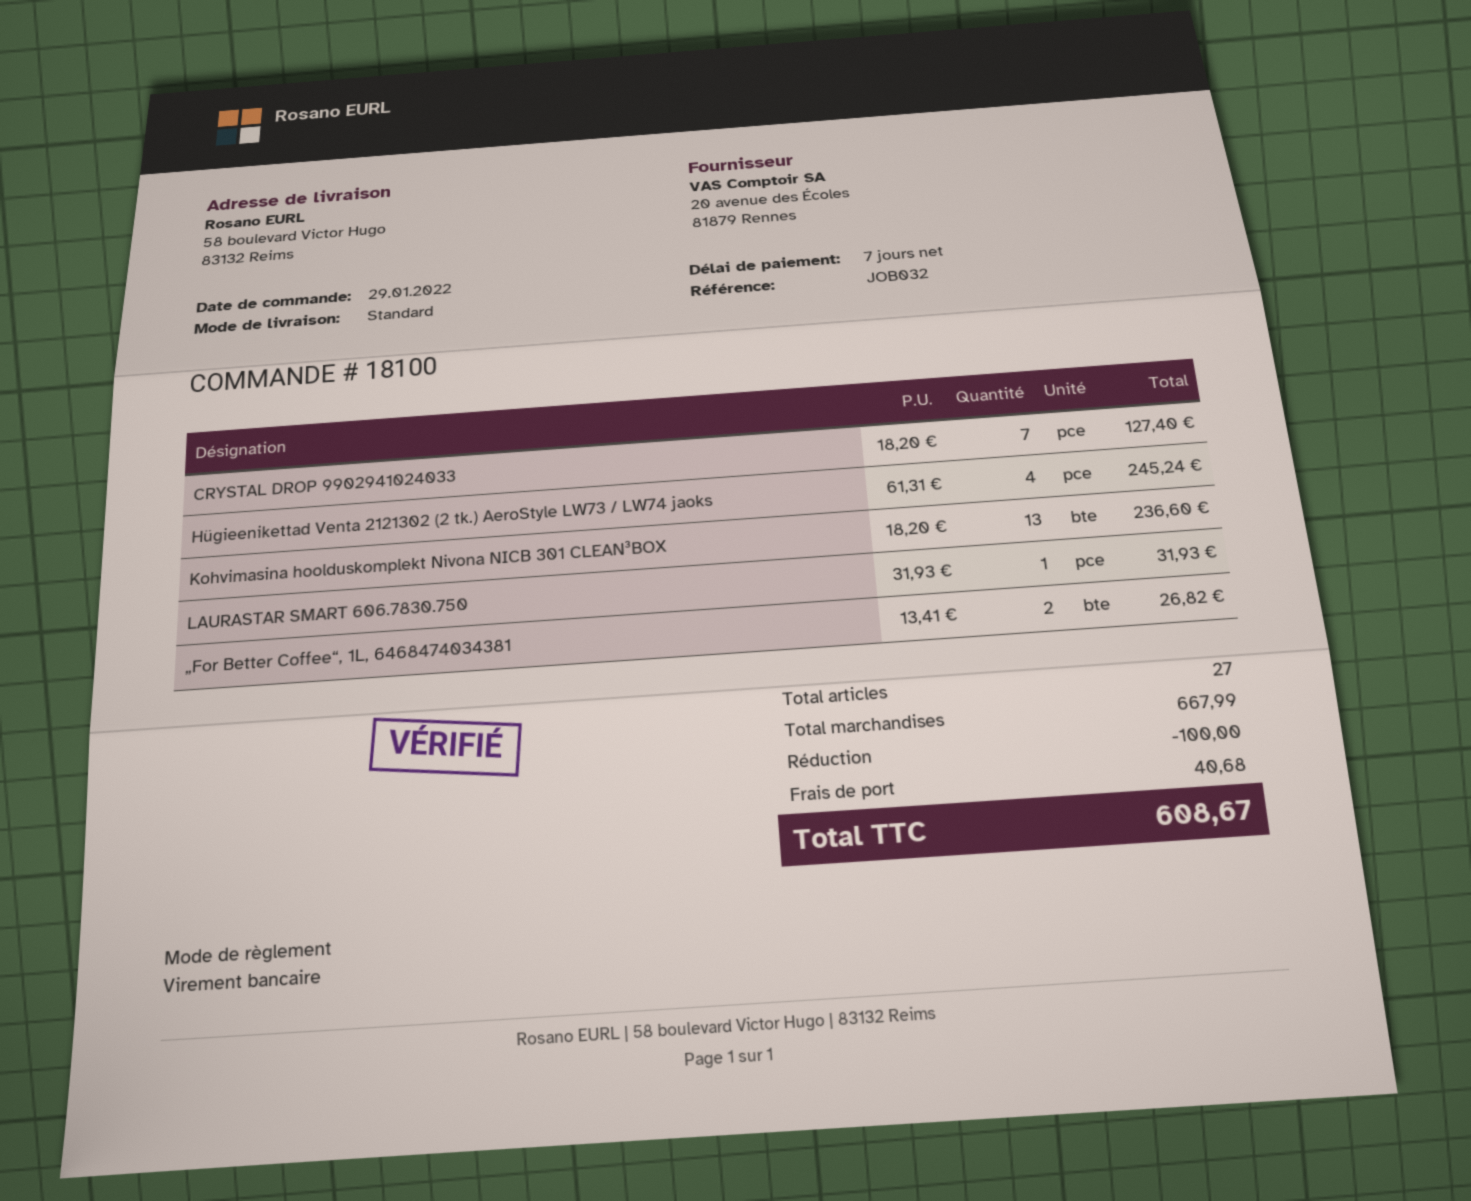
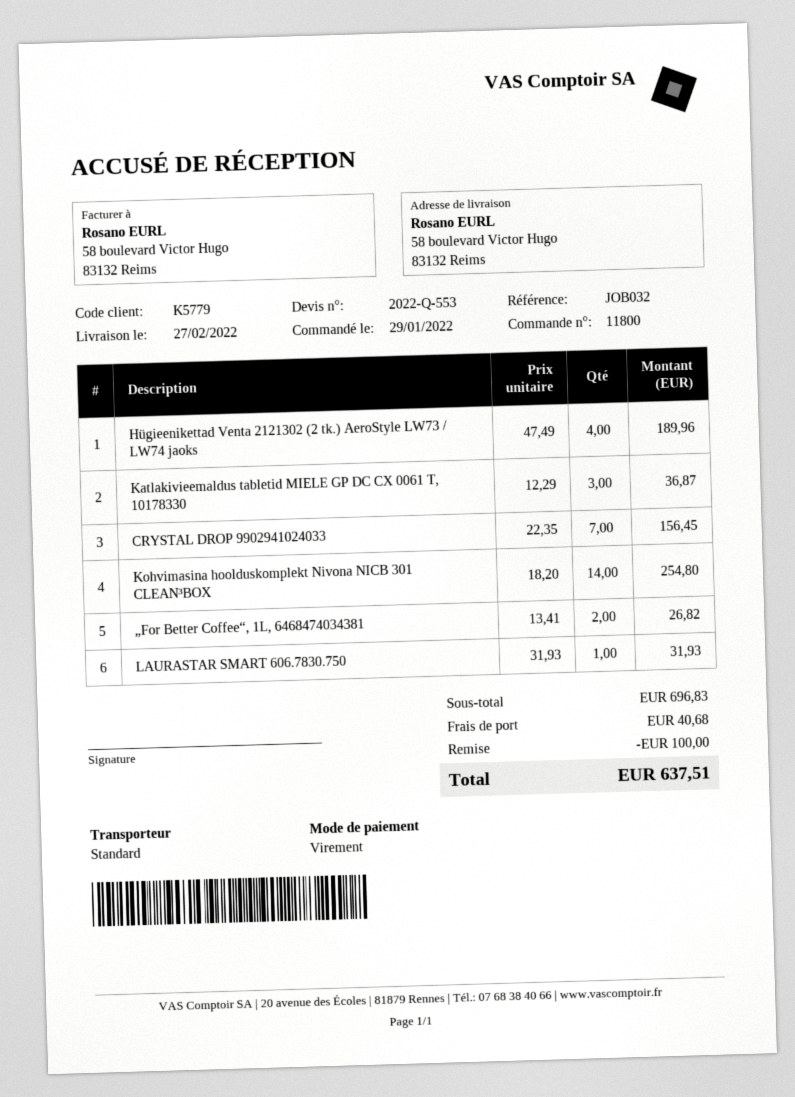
order number: 18100 -> 11800
CRYSTAL DROP 9902941024033: 7 x 18.20 = 127.40 -> 7 x 22.35 = 156.45
Hügieenikettad Venta 2121302 (2 tk.) AeroStyle LW73 / LW74 jaoks: 4 x 61.31 = 245.24 -> 4 x 47.49 = 189.96
Kohvimasina hoolduskomplekt Nivona NICB 301 CLEAN³BOX: 13 x 18.20 = 236.60 -> 14 x 18.20 = 254.80
Katlakivieemaldus tabletid MIELE GP DC CX 0061 T, 10178330: none -> 3 x 12.29 = 36.87
subtotal: 667.99 -> 696.83
total: 608.67 -> 637.51

